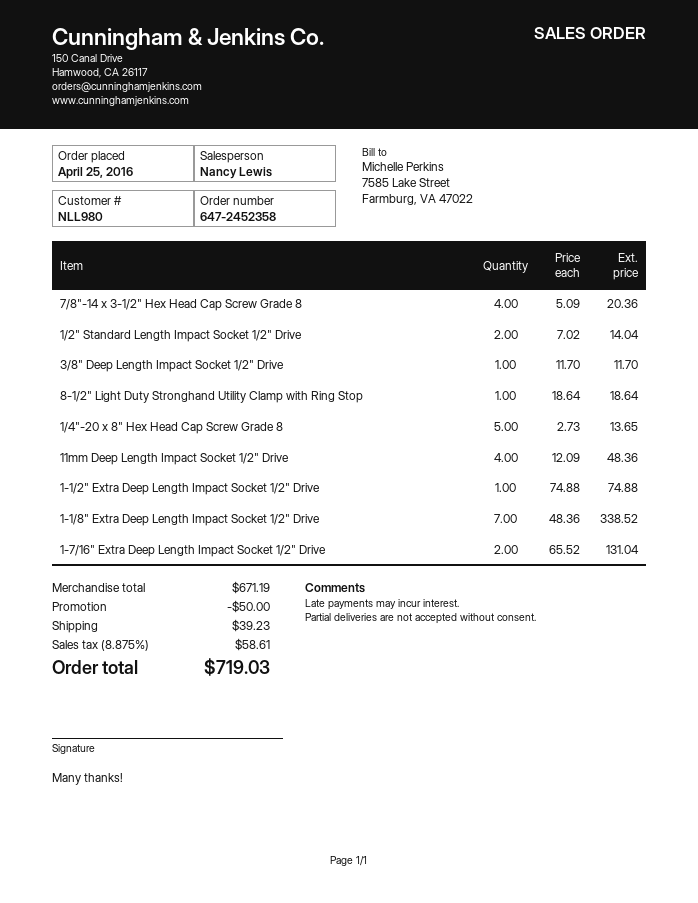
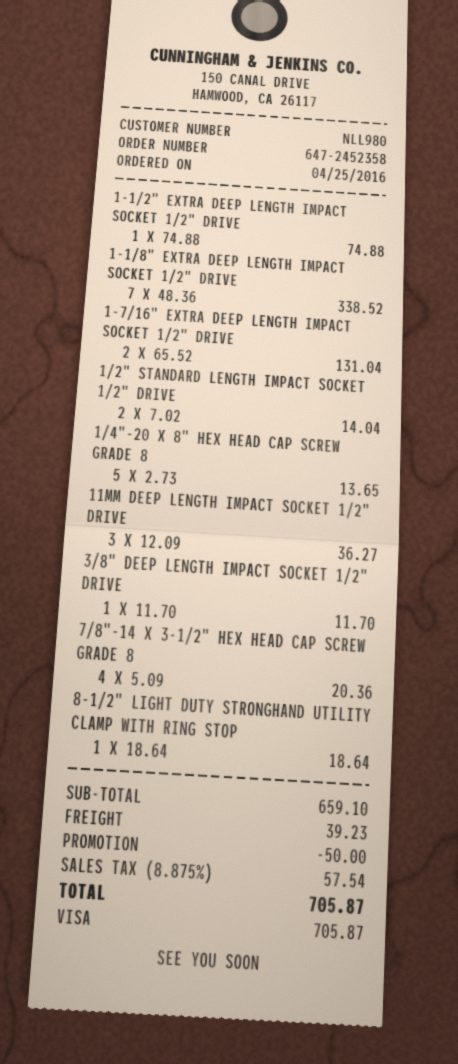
11mm Deep Length Impact Socket 1/2" Drive: 4 x 12.09 = 48.36 -> 3 x 12.09 = 36.27
subtotal: 671.19 -> 659.10
tax: 8.875% = 58.61 -> 8.875% = 57.54
total: 719.03 -> 705.87

